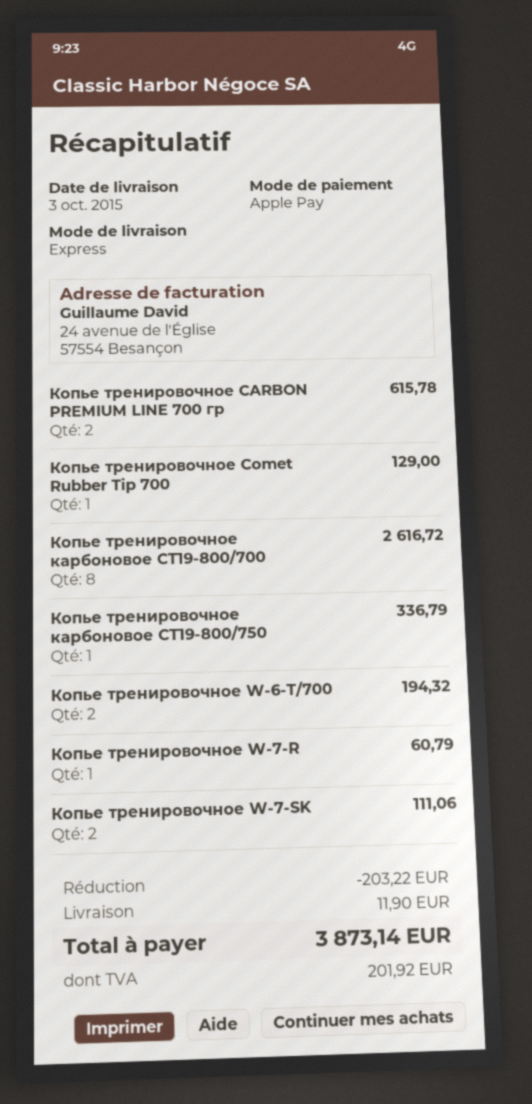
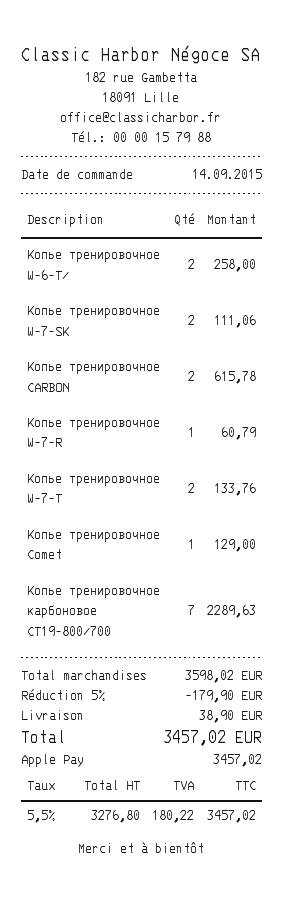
Копье тренировочное карбоновое CT19-800/700: 8 for 2616.72 -> 7 for 2289.63
Копье тренировочное карбоновое CT19-800/750: 1 for 336.79 -> none
Копье тренировочное W-6-T/700: 2 for 194.32 -> 2 for 258.00
Копье тренировочное W-7-T: none -> 2 for 133.76
discount: 203.22 -> 179.90
shipping: 11.90 -> 38.90
tax: 201.92 -> 180.22
total: 3873.14 -> 3457.02

